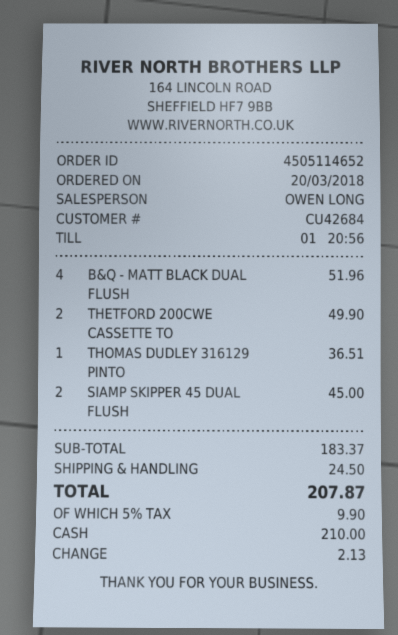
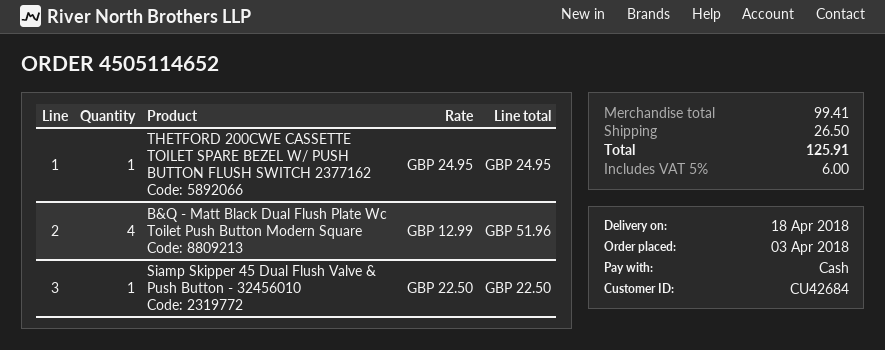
order date: 2018-03-20 -> 2018-04-03
THETFORD 200CWE CASSETTE TO: 2 for 49.90 -> 1 for 24.95
THOMAS DUDLEY 316129 PINTO: 1 for 36.51 -> none
SIAMP SKIPPER 45 DUAL FLUSH: 2 for 45.00 -> 1 for 22.50
subtotal: 183.37 -> 99.41
shipping: 24.50 -> 26.50
tax: 5% = 9.90 -> 5% = 6.00
total: 207.87 -> 125.91

